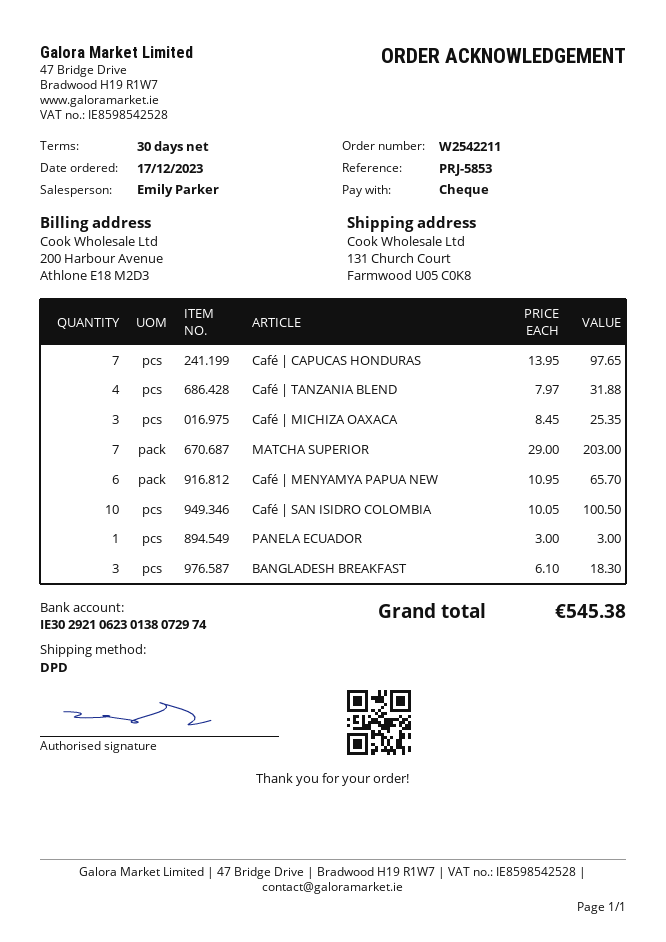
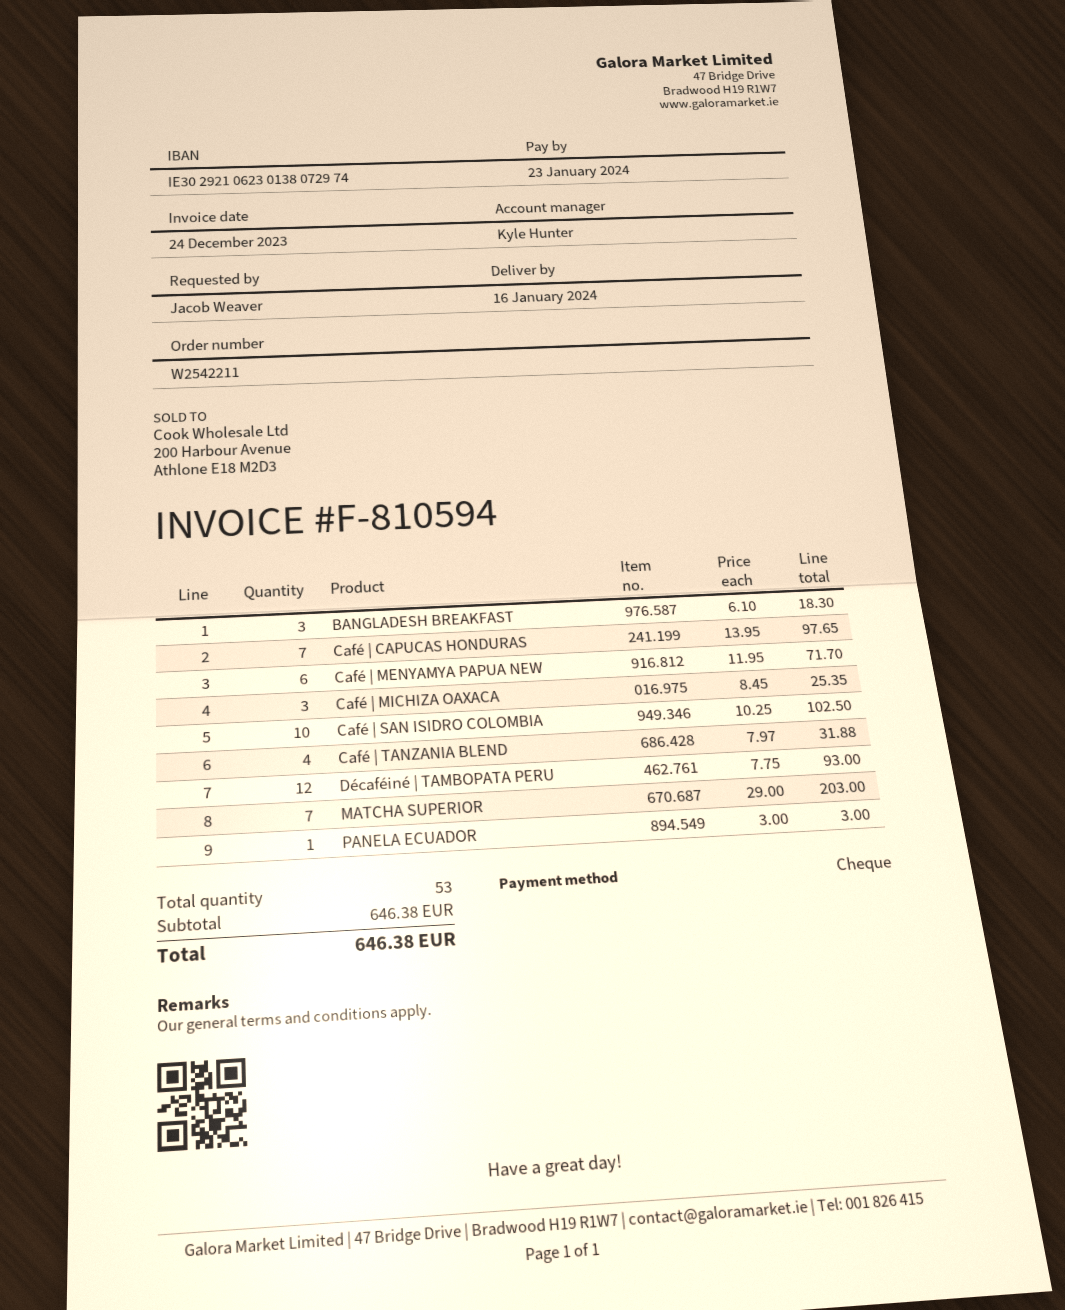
sales rep: Emily Parker -> Kyle Hunter
Café | MENYAMYA PAPUA NEW: 6 x 10.95 = 65.70 -> 6 x 11.95 = 71.70
Café | SAN ISIDRO COLOMBIA: 10 x 10.05 = 100.50 -> 10 x 10.25 = 102.50
Décaféiné | TAMBOPATA PERU: none -> 12 x 7.75 = 93.00
total: 545.38 -> 646.38

